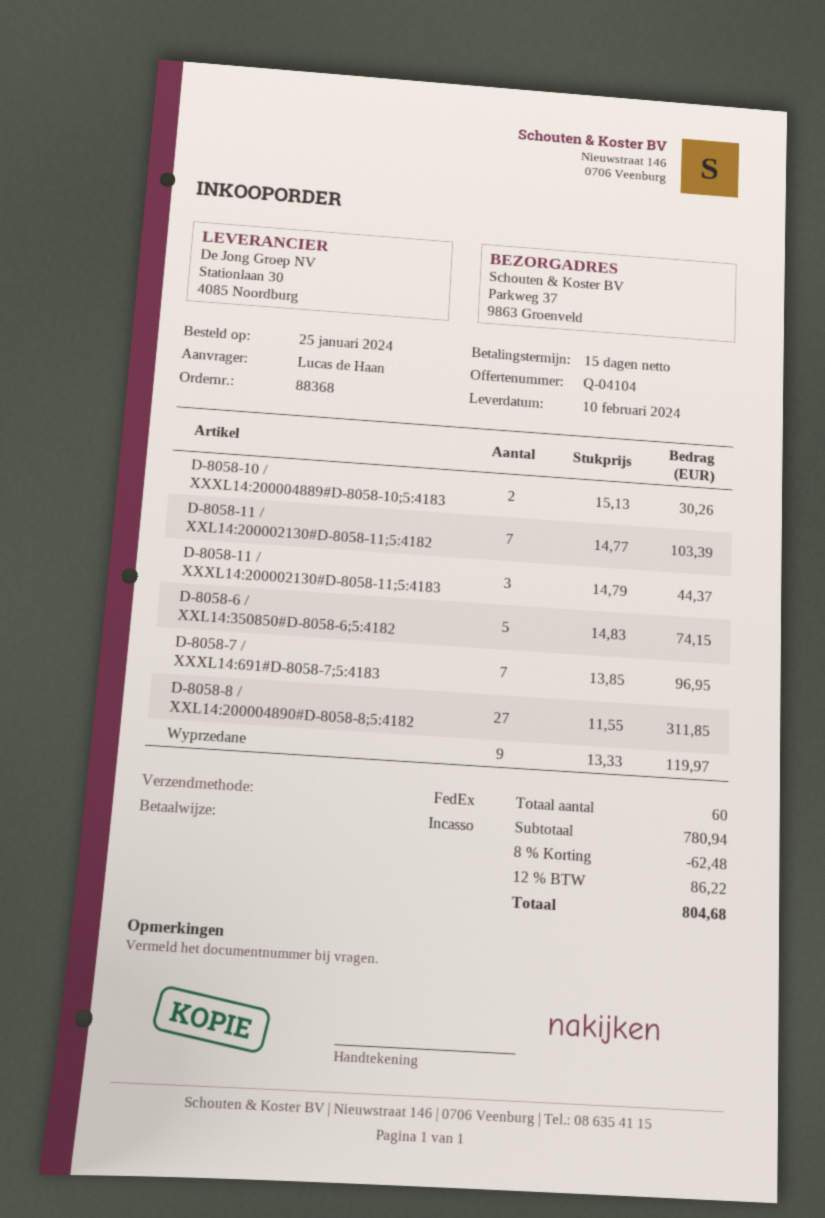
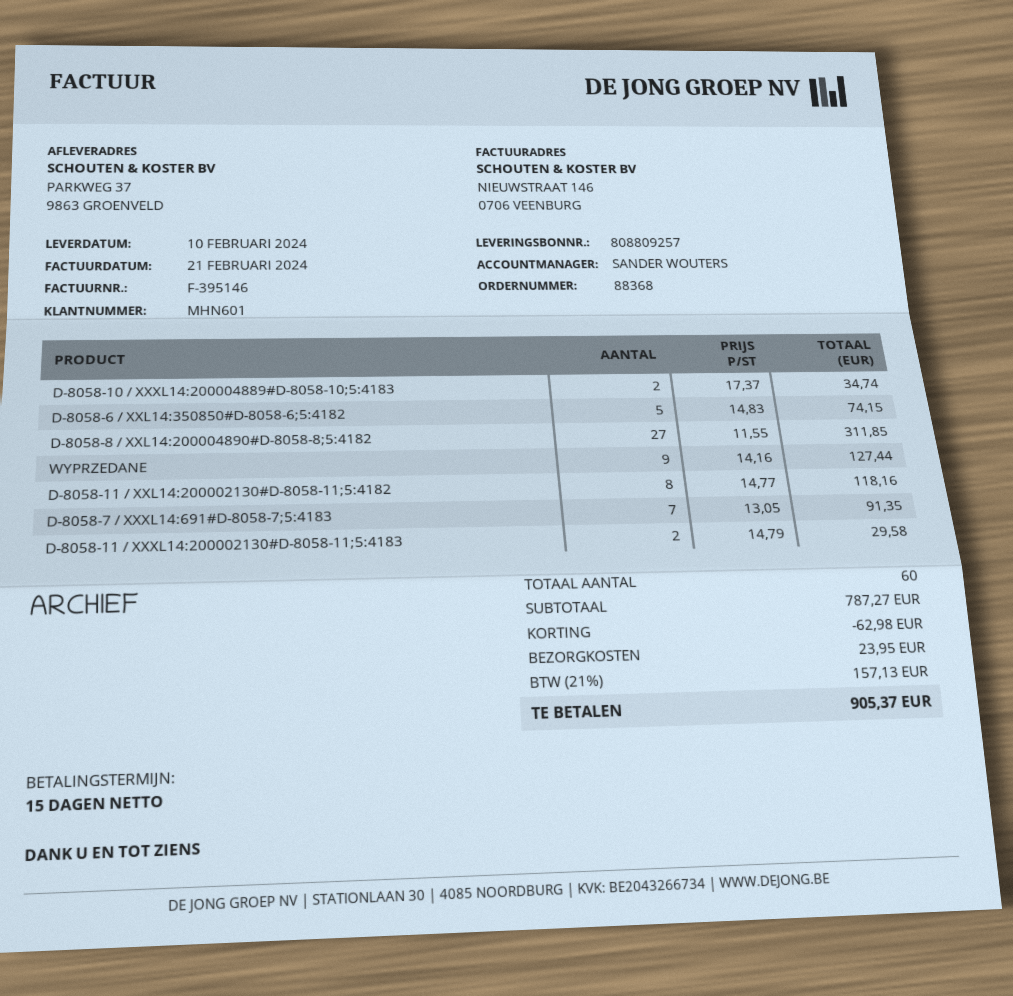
D-8058-10 / XXXL14:200004889#D-8058-10;5:4183: 2 x 15.13 = 30.26 -> 2 x 17.37 = 34.74
D-8058-11 / XXL14:200002130#D-8058-11;5:4182: 7 x 14.77 = 103.39 -> 8 x 14.77 = 118.16
D-8058-11 / XXXL14:200002130#D-8058-11;5:4183: 3 x 14.79 = 44.37 -> 2 x 14.79 = 29.58
D-8058-7 / XXXL14:691#D-8058-7;5:4183: 7 x 13.85 = 96.95 -> 7 x 13.05 = 91.35
Wyprzedane: 9 x 13.33 = 119.97 -> 9 x 14.16 = 127.44
subtotal: 780.94 -> 787.27
discount: 62.48 -> 62.98
shipping: none -> 23.95
tax: 12% = 86.22 -> 21% = 157.13
total: 804.68 -> 905.37

